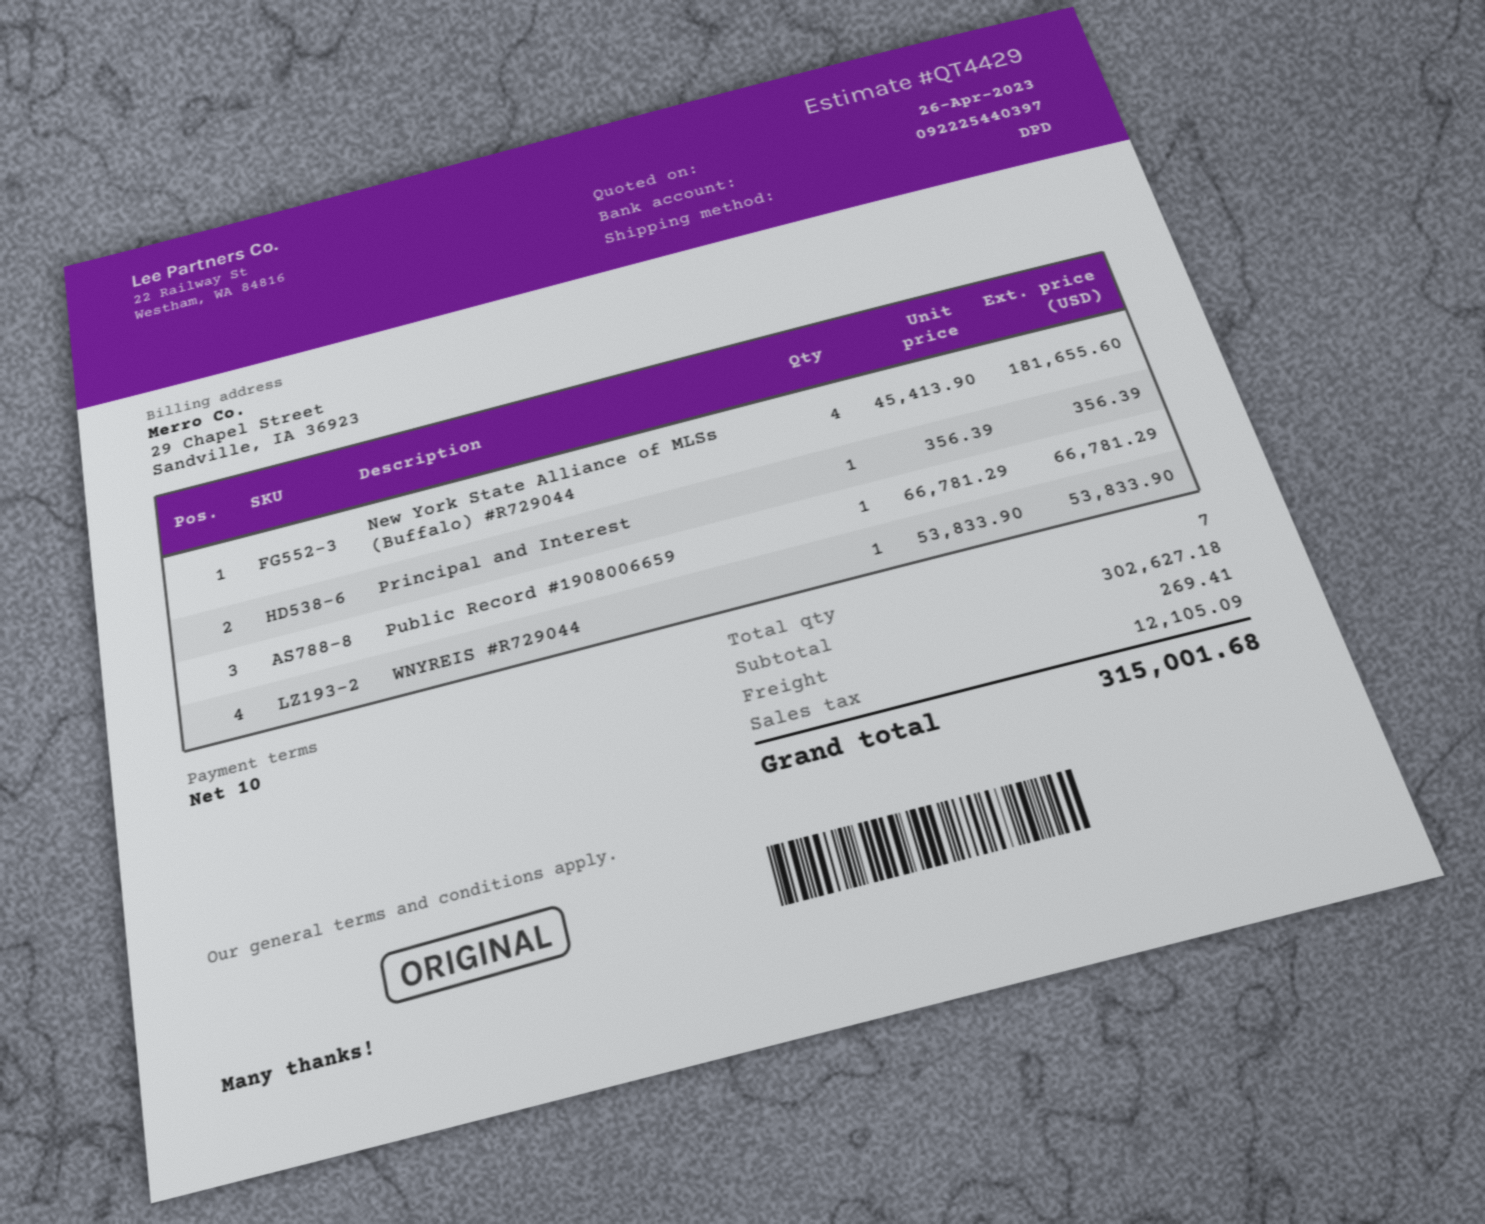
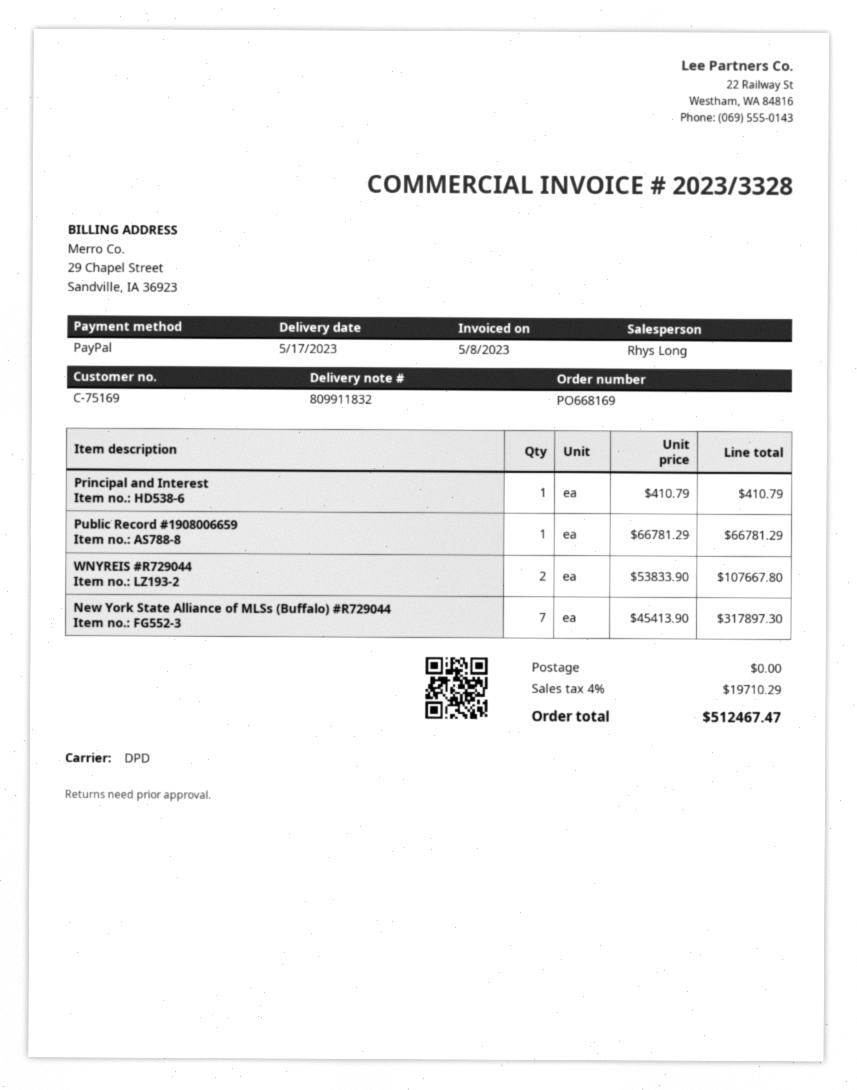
New York State Alliance of MLSs (Buffalo) #R729044: 4 x 45413.90 = 181655.60 -> 7 x 45413.90 = 317897.30
Principal and Interest: 1 x 356.39 = 356.39 -> 1 x 410.79 = 410.79
WNYREIS #R729044: 1 x 53833.90 = 53833.90 -> 2 x 53833.90 = 107667.80
shipping: 269.41 -> 0.00
tax: 12105.09 -> 19710.29
total: 315001.68 -> 512467.47

